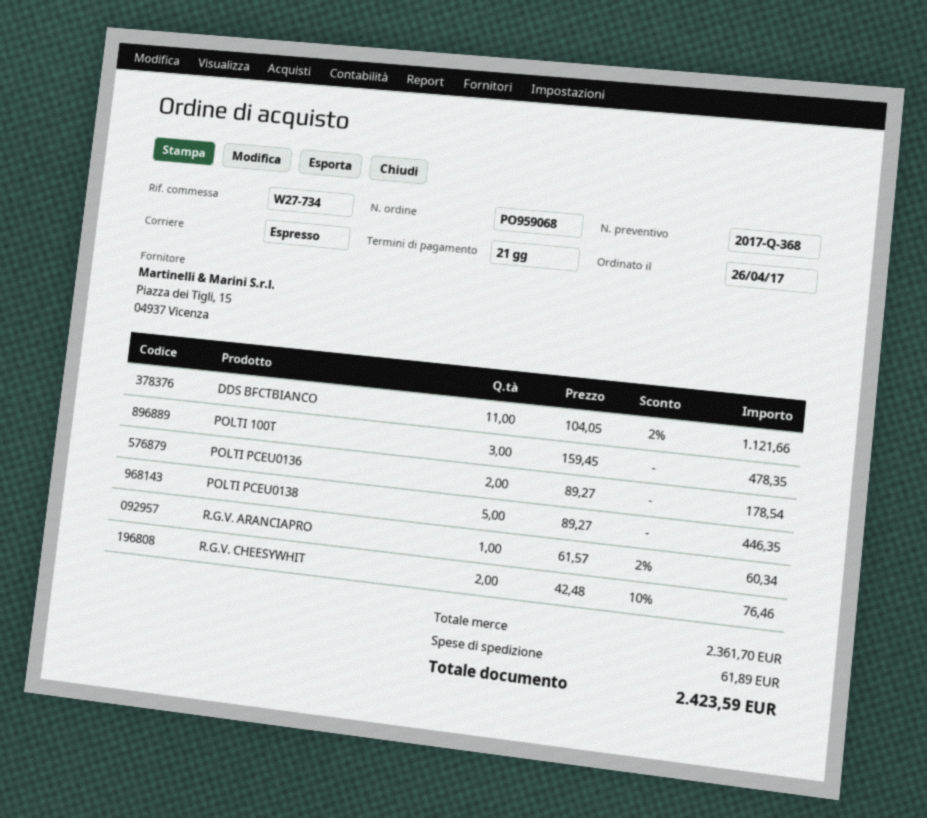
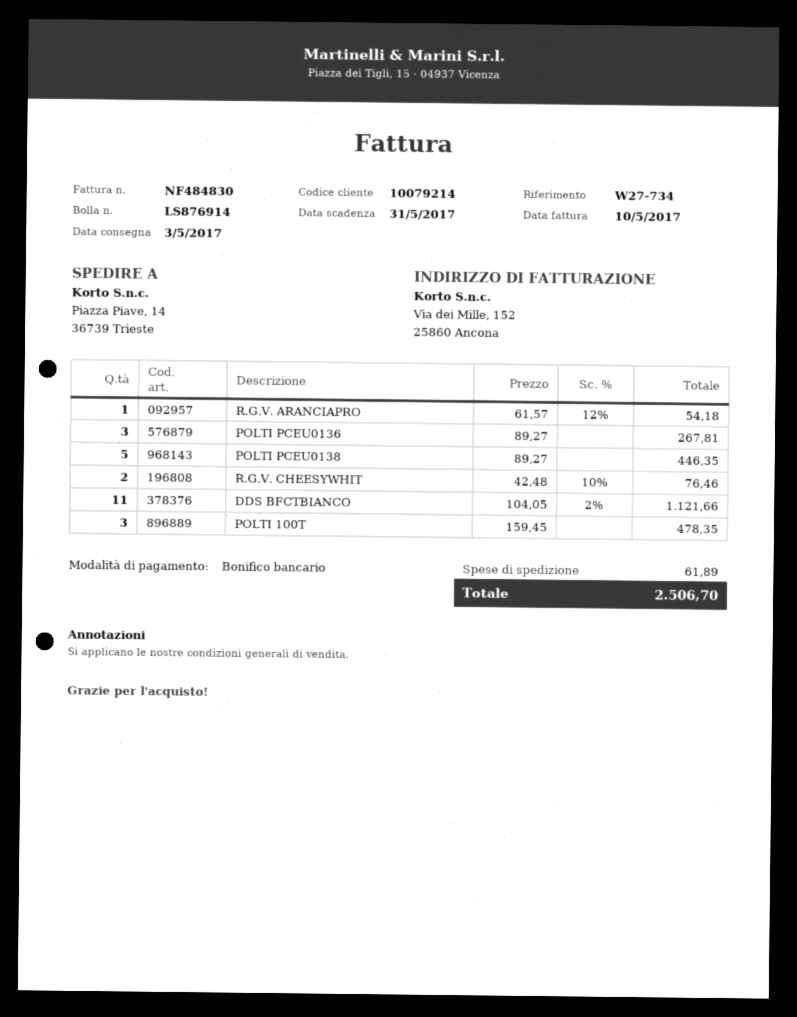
POLTI PCEU0136: 2 x 89.27 = 178.54 -> 3 x 89.27 = 267.81
R.G.V. ARANCIAPRO: 1 x 61.57 - 2% = 60.34 -> 1 x 61.57 - 12% = 54.18
total: 2423.59 -> 2506.70

